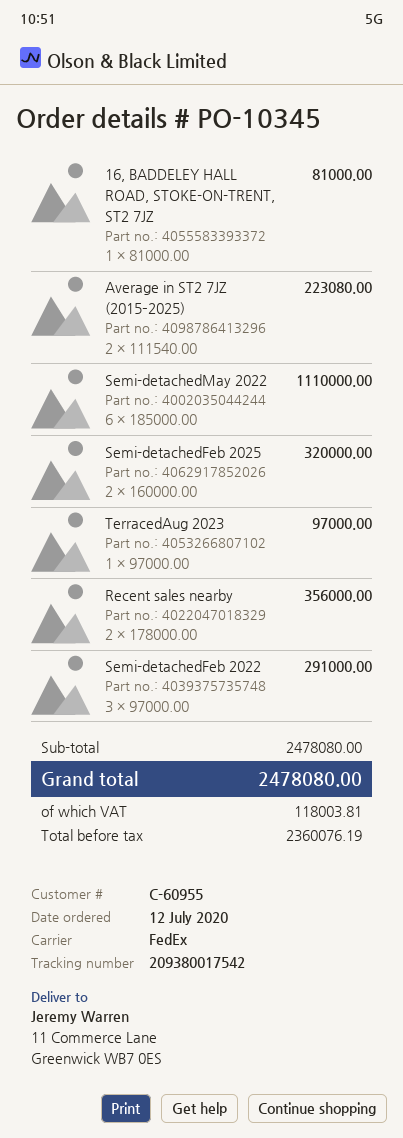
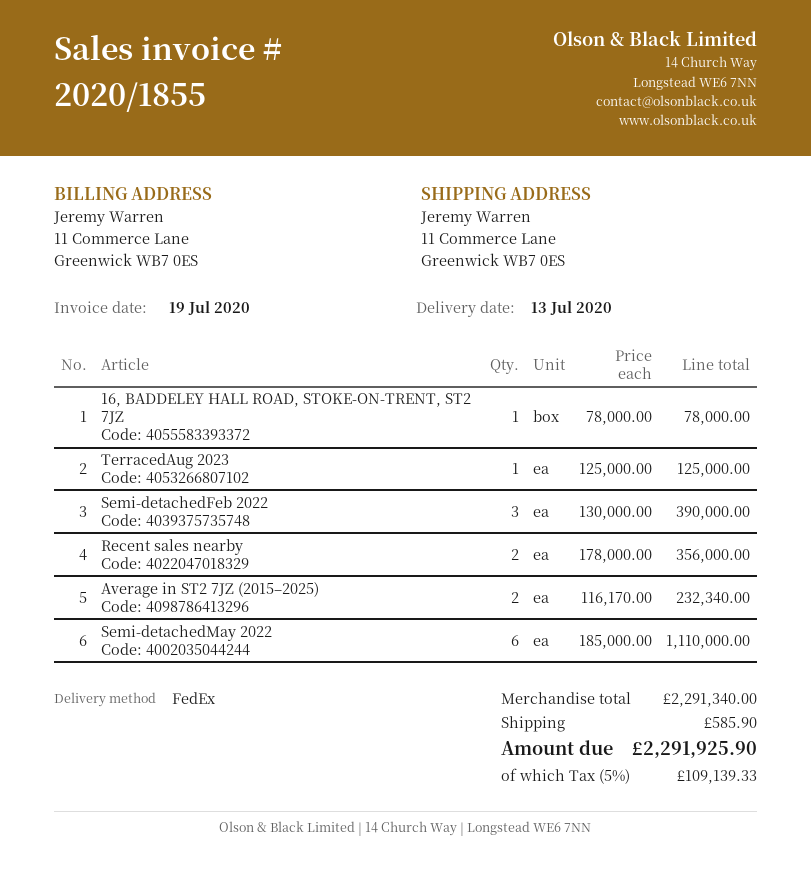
16, BADDELEY HALL ROAD, STOKE-ON-TRENT, ST2 7JZ: 1 x 81000.00 = 81000.00 -> 1 x 78000.00 = 78000.00
Average in ST2 7JZ (2015–2025): 2 x 111540.00 = 223080.00 -> 2 x 116170.00 = 232340.00
Semi-detachedFeb 2025: 2 x 160000.00 = 320000.00 -> none
TerracedAug 2023: 1 x 97000.00 = 97000.00 -> 1 x 125000.00 = 125000.00
Semi-detachedFeb 2022: 3 x 97000.00 = 291000.00 -> 3 x 130000.00 = 390000.00
subtotal: 2478080.00 -> 2291340.00
shipping: none -> 585.90
tax: 118003.81 -> 109139.33
total: 2478080.00 -> 2291925.90

